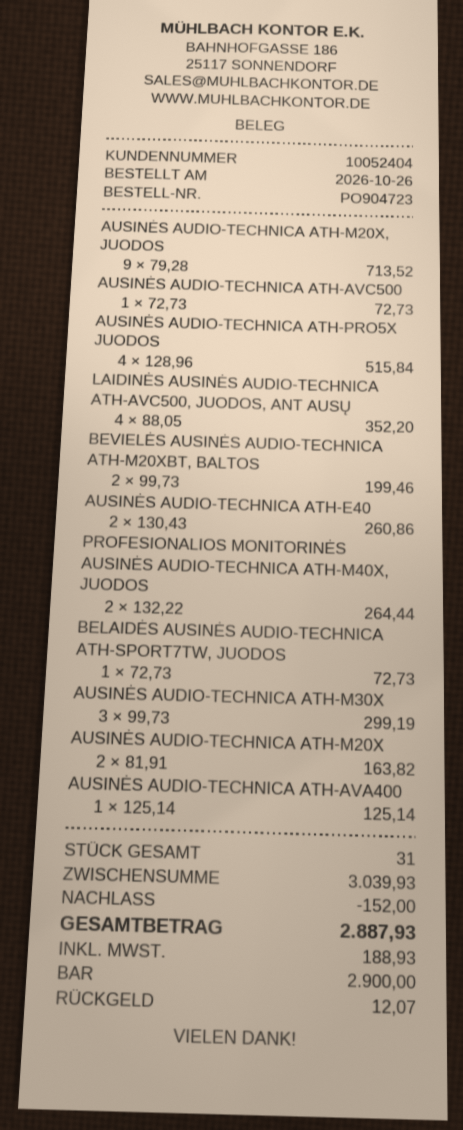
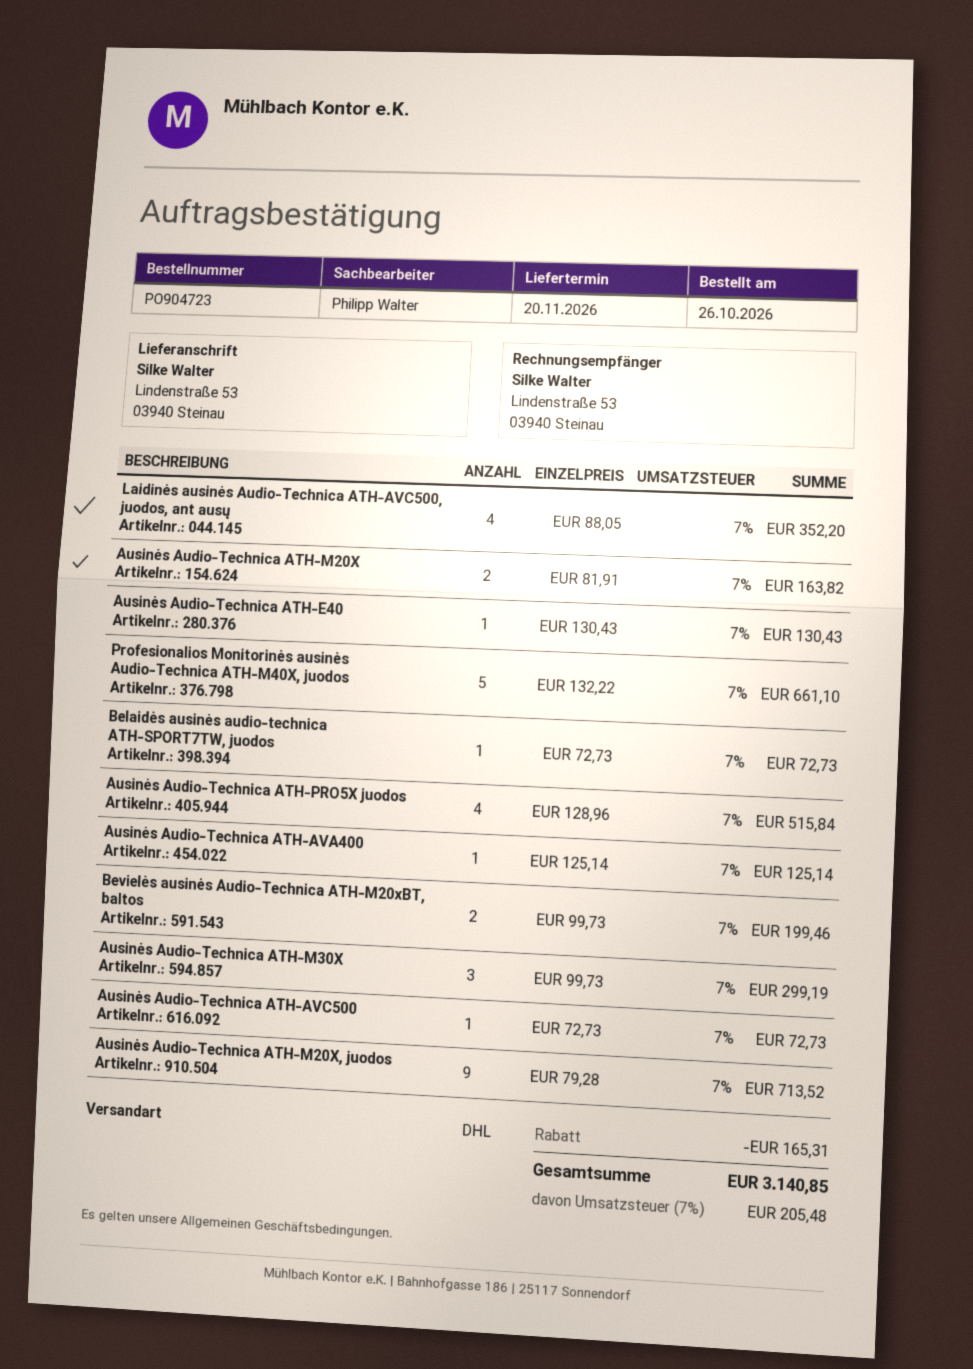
AUSINĖS AUDIO-TECHNICA ATH-E40: 2 x 130.43 = 260.86 -> 1 x 130.43 = 130.43
PROFESIONALIOS MONITORINĖS AUSINĖS AUDIO-TECHNICA ATH-M40X, JUODOS: 2 x 132.22 = 264.44 -> 5 x 132.22 = 661.10
discount: 152.00 -> 165.31
tax: 188.93 -> 205.48
total: 2887.93 -> 3140.85

